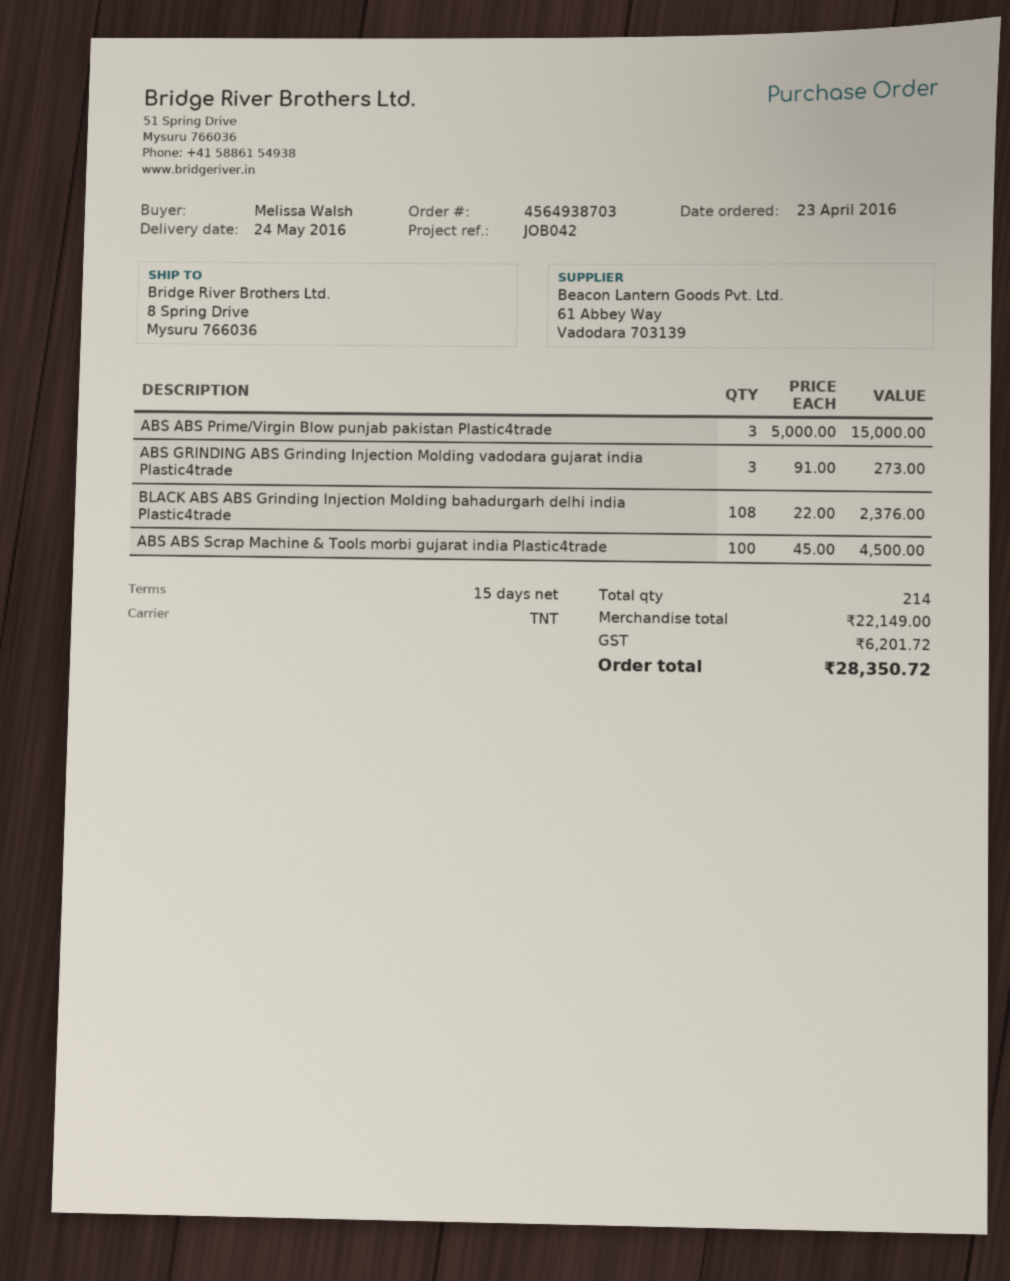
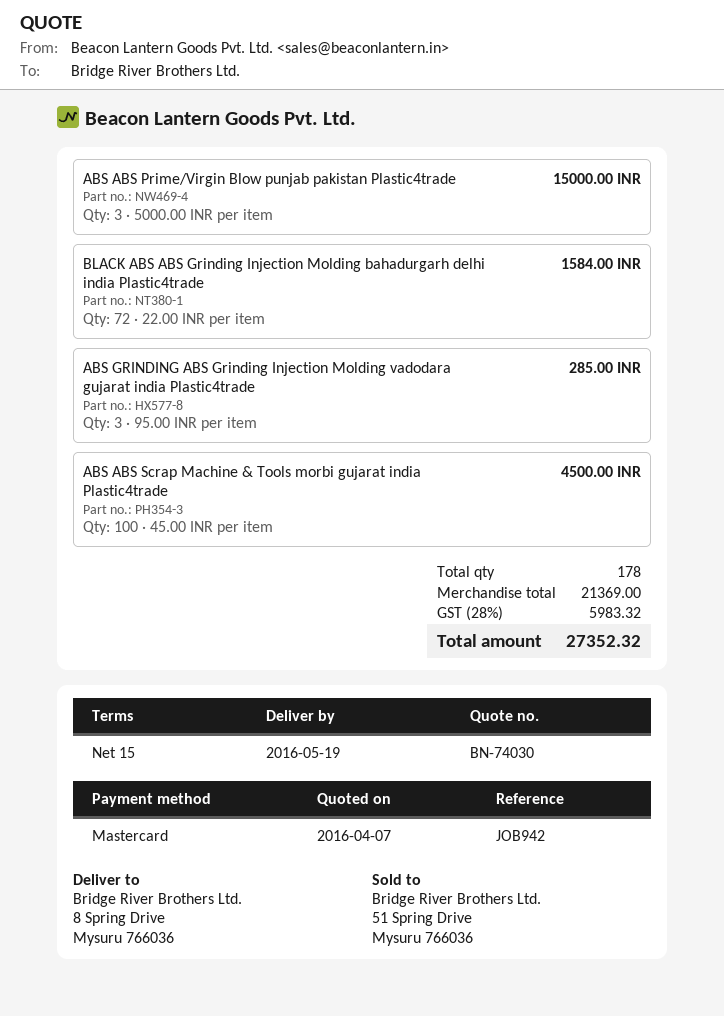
delivery date: 2016-05-24 -> 2016-05-19
reference: JOB042 -> JOB942
ABS GRINDING ABS Grinding Injection Molding vadodara gujarat india Plastic4trade: 3 x 91.00 = 273.00 -> 3 x 95.00 = 285.00
BLACK ABS ABS Grinding Injection Molding bahadurgarh delhi india Plastic4trade: 108 x 22.00 = 2376.00 -> 72 x 22.00 = 1584.00
total quantity: 214 -> 178
subtotal: 22149.00 -> 21369.00
tax: 6201.72 -> 5983.32
total: 28350.72 -> 27352.32

